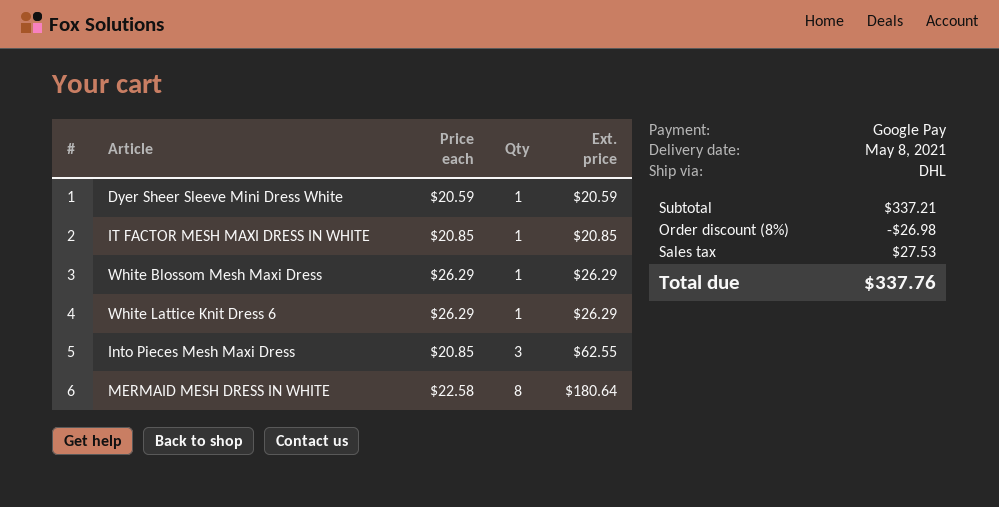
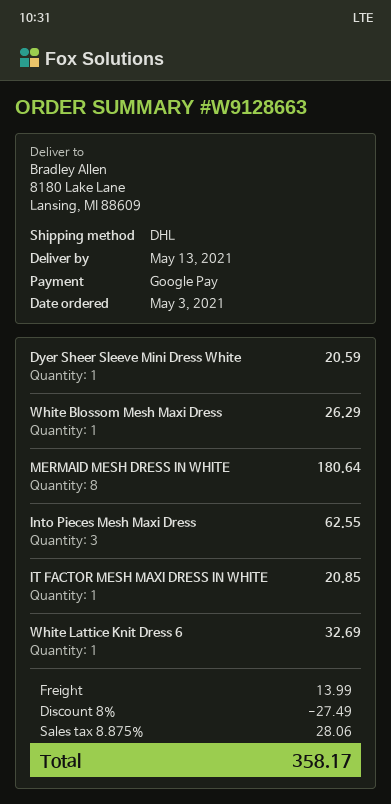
delivery date: 2021-05-08 -> 2021-05-13
White Lattice Knit Dress 6: 1 for 26.29 -> 1 for 32.69
discount: 8% = 26.98 -> 8% = 27.49
shipping: none -> 13.99
tax: 27.53 -> 28.06
total: 337.76 -> 358.17

